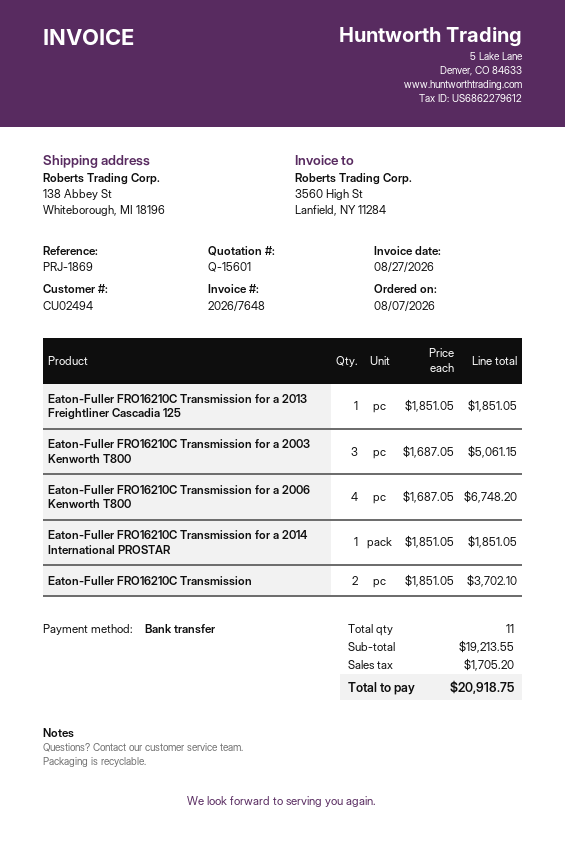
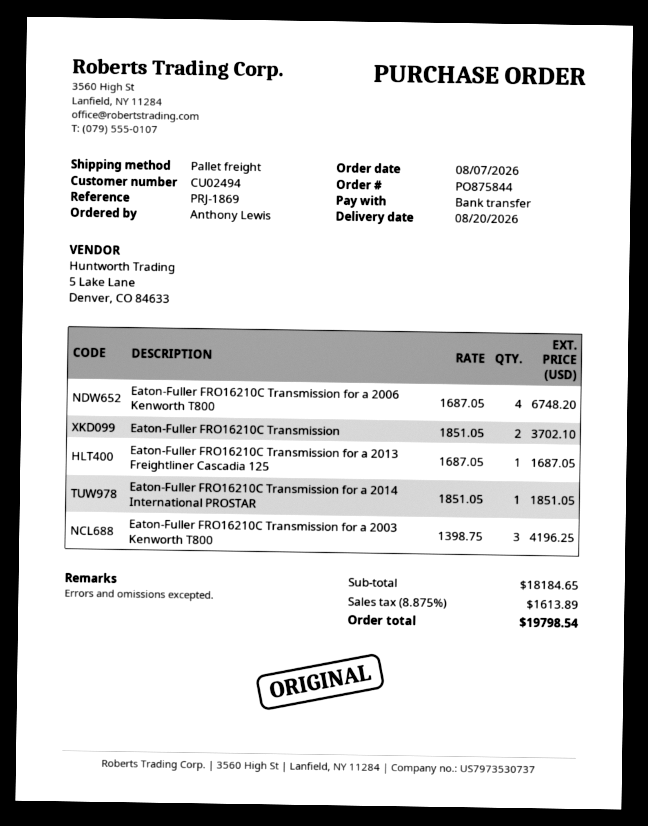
Eaton-Fuller FRO16210C Transmission for a 2013 Freightliner Cascadia 125: 1 x 1851.05 = 1851.05 -> 1 x 1687.05 = 1687.05
Eaton-Fuller FRO16210C Transmission for a 2003 Kenworth T800: 3 x 1687.05 = 5061.15 -> 3 x 1398.75 = 4196.25
subtotal: 19213.55 -> 18184.65
tax: 1705.20 -> 1613.89
total: 20918.75 -> 19798.54

